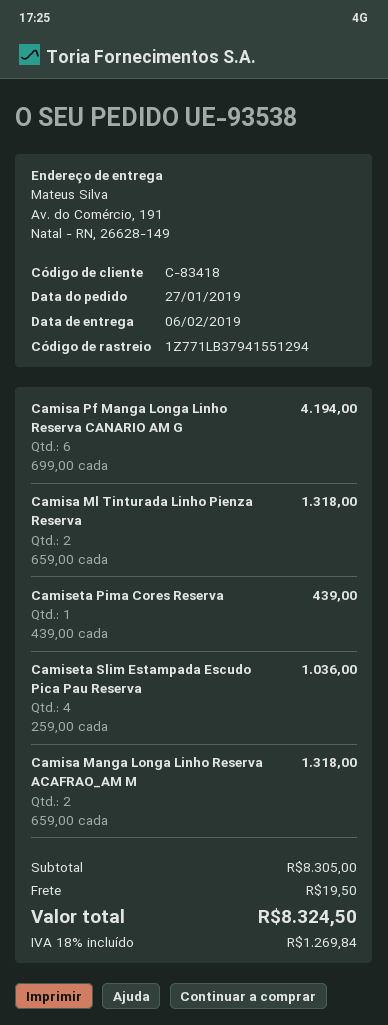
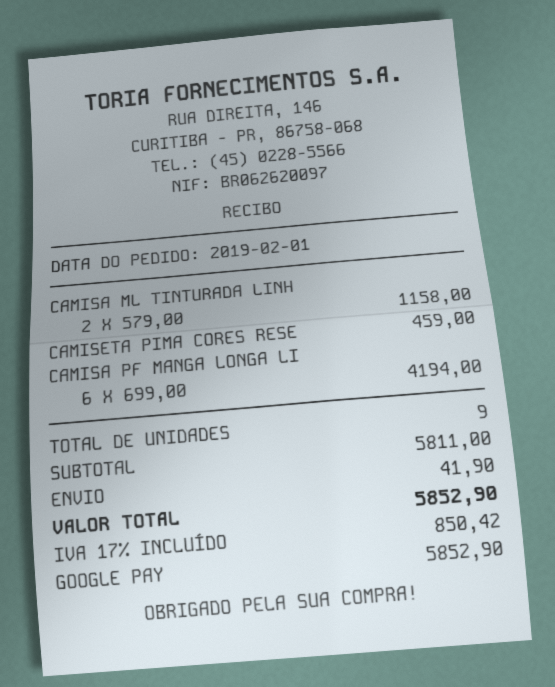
order date: 2019-01-27 -> 2019-02-01
Camisa Ml Tinturada Linho Pienza Reserva: 2 x 659.00 = 1318.00 -> 2 x 579.00 = 1158.00
Camiseta Pima Cores Reserva: 1 x 439.00 = 439.00 -> 1 x 459.00 = 459.00
Camiseta Slim Estampada Escudo Pica Pau Reserva: 4 x 259.00 = 1036.00 -> none
Camisa Manga Longa Linho Reserva ACAFRAO_AM M: 2 x 659.00 = 1318.00 -> none
subtotal: 8305.00 -> 5811.00
shipping: 19.50 -> 41.90
tax: 18% = 1269.84 -> 17% = 850.42
total: 8324.50 -> 5852.90

